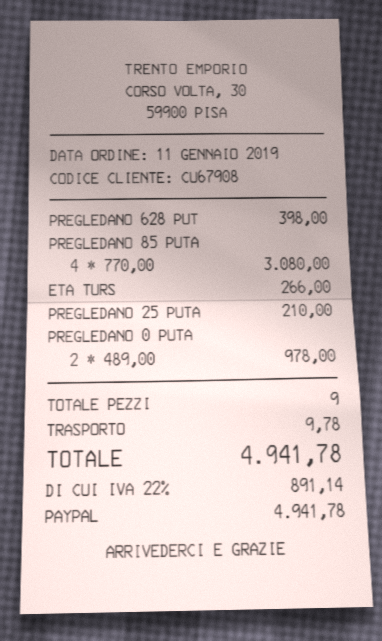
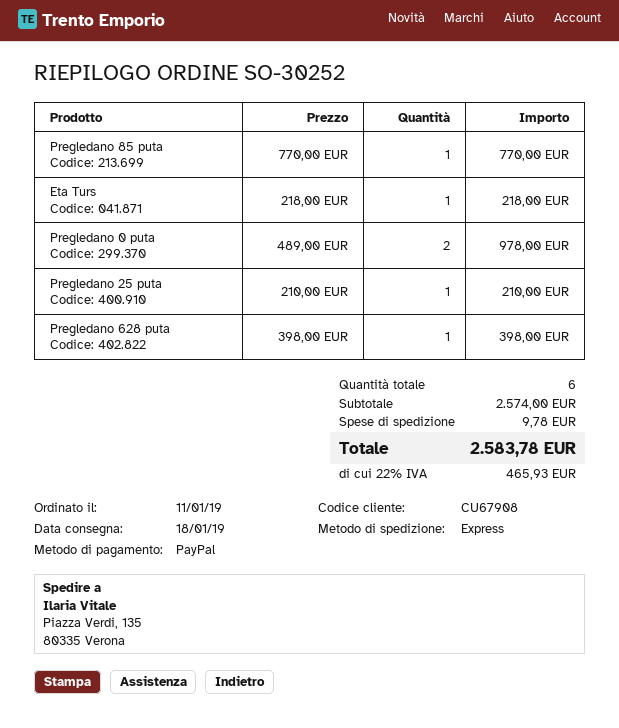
PREGLEDANO 85 PUTA: 4 x 770.00 = 3080.00 -> 1 x 770.00 = 770.00
ETA TURS: 1 x 266.00 = 266.00 -> 1 x 218.00 = 218.00
total quantity: 9 -> 6
tax: 22% = 891.14 -> 22% = 465.93
total: 4941.78 -> 2583.78

